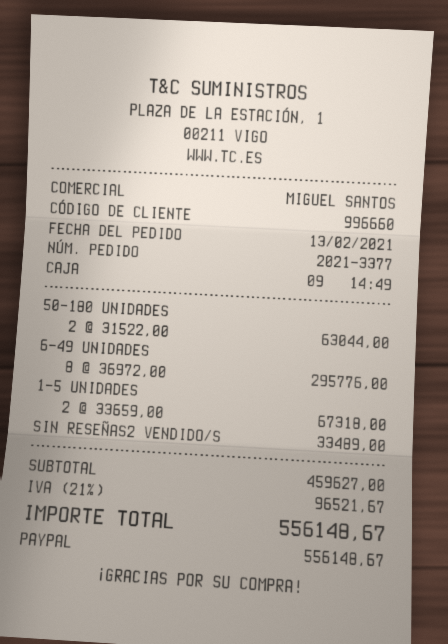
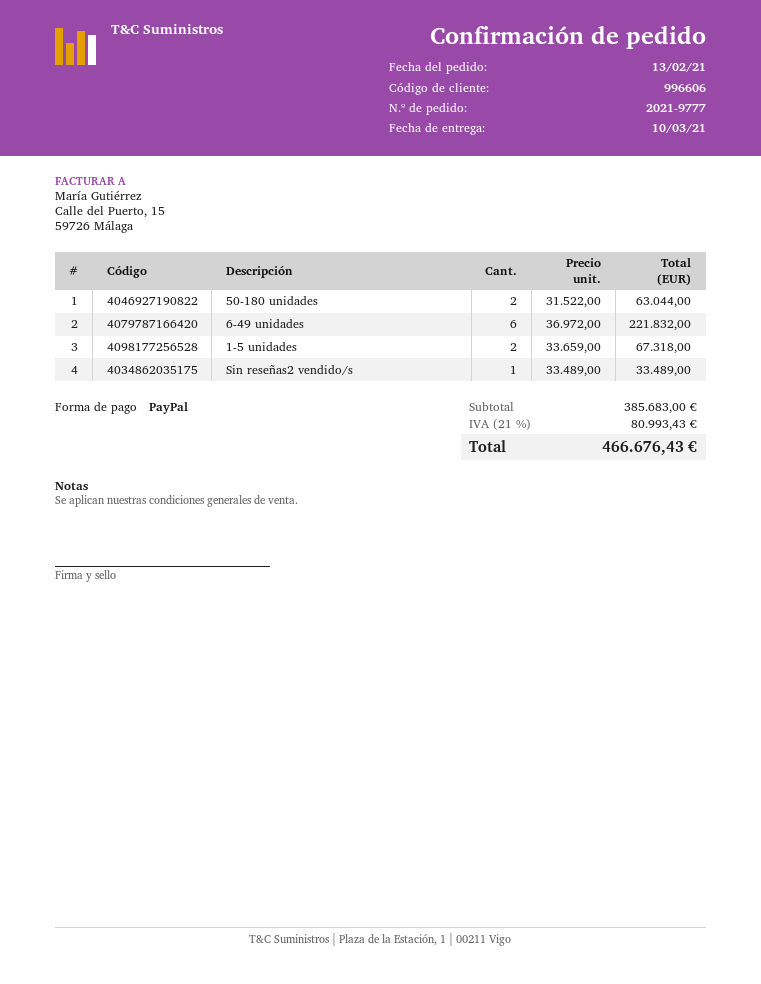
order number: 2021-3377 -> 2021-9777
customer number: 996660 -> 996606
6-49 UNIDADES: 8 x 36972.00 = 295776.00 -> 6 x 36972.00 = 221832.00
subtotal: 459627.00 -> 385683.00
tax: 21% = 96521.67 -> 21% = 80993.43
total: 556148.67 -> 466676.43

